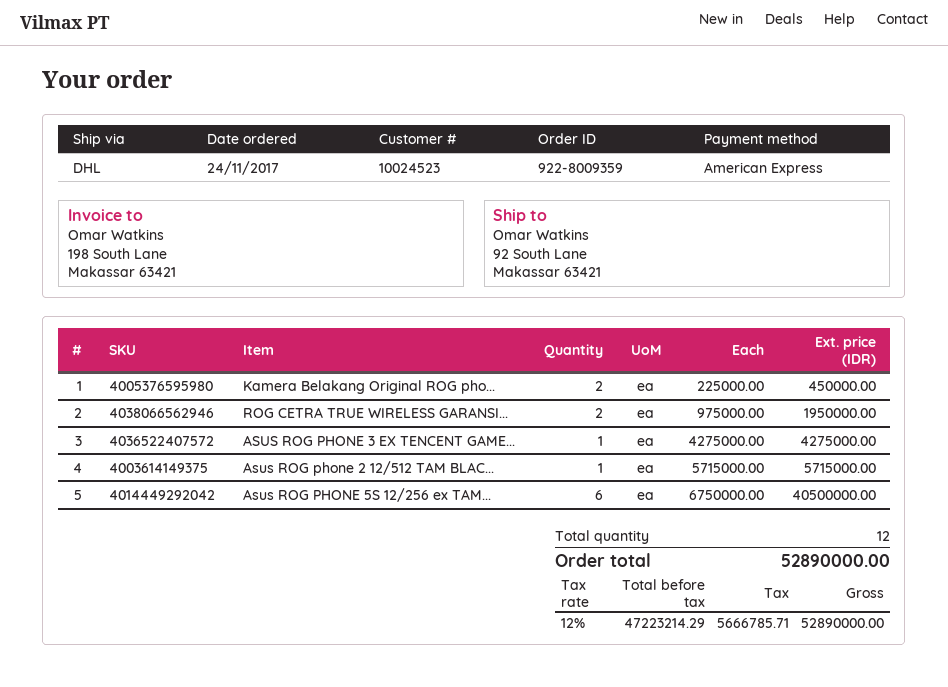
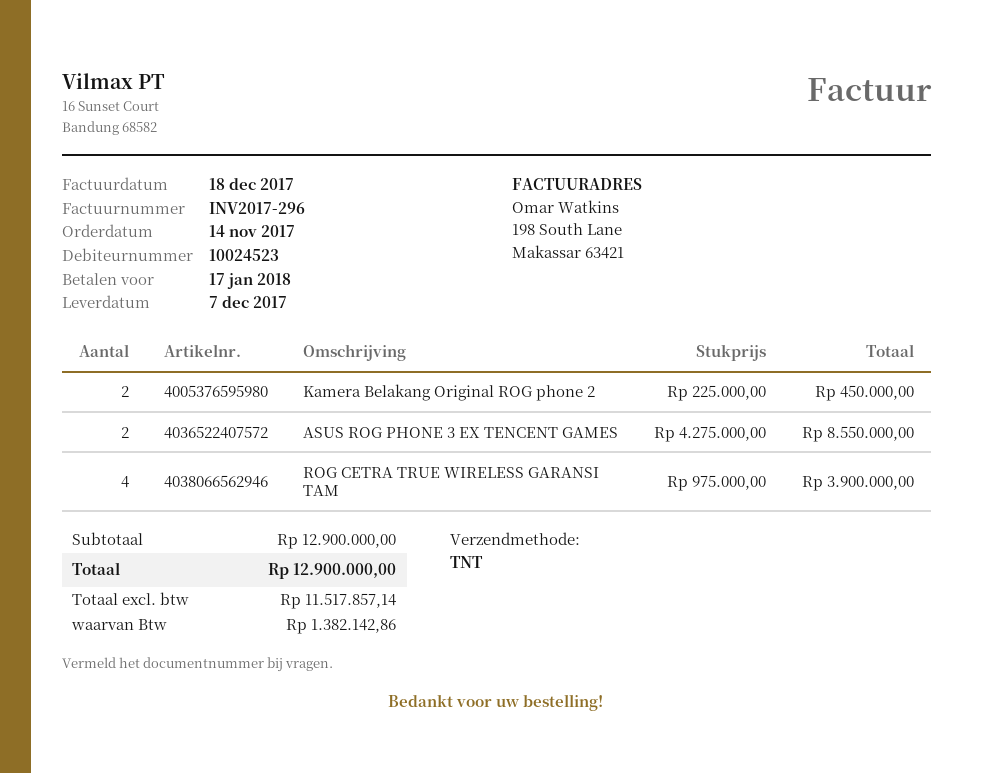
order date: 2017-11-24 -> 2017-11-14
shipping method: DHL -> TNT
ROG CETRA TRUE WIRELESS GARANSI...: 2 x 975000.00 = 1950000.00 -> 4 x 975000.00 = 3900000.00
ASUS ROG PHONE 3 EX TENCENT GAME...: 1 x 4275000.00 = 4275000.00 -> 2 x 4275000.00 = 8550000.00
Asus ROG phone 2 12/512 TAM BLAC...: 1 x 5715000.00 = 5715000.00 -> none
Asus ROG PHONE 5S 12/256 ex TAM...: 6 x 6750000.00 = 40500000.00 -> none
net: 47223214.29 -> 11517857.14
tax: 5666785.71 -> 1382142.86
total: 52890000.00 -> 12900000.00

